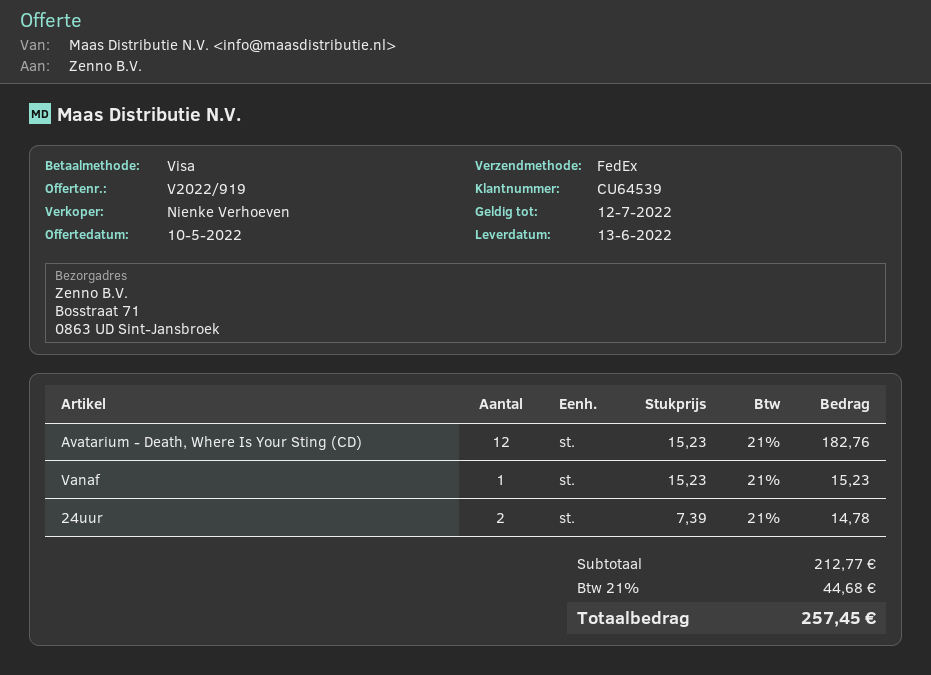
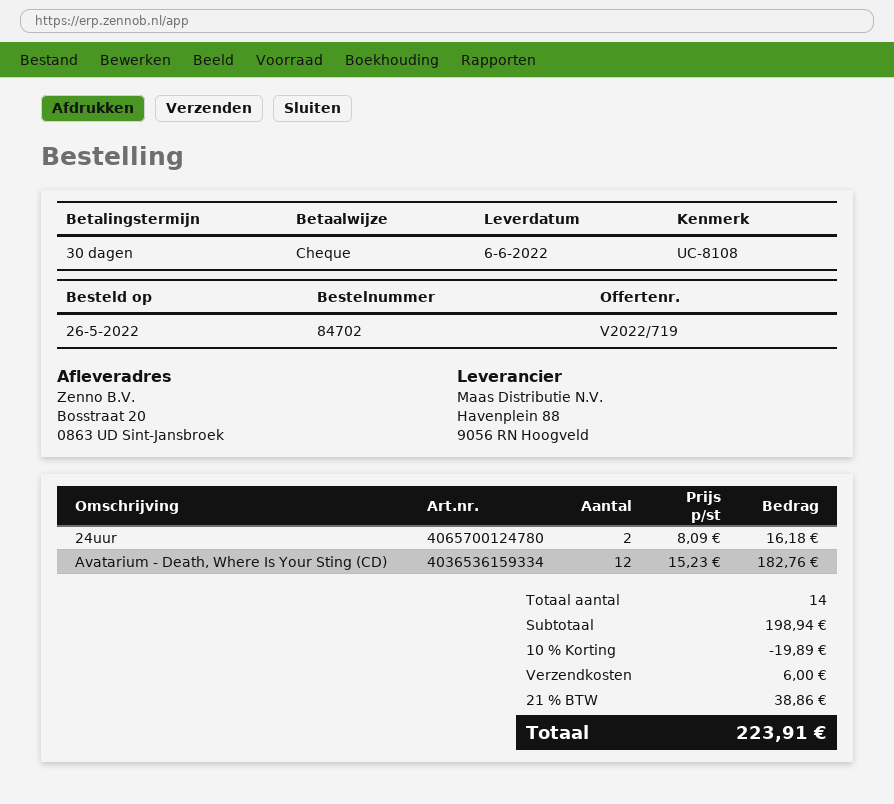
quote number: V2022/919 -> V2022/719
delivery date: 2022-06-13 -> 2022-06-06
payment method: Visa -> cheque
ship to: Bosstraat 71, 0863 UD Sint-Jansbroek -> Bosstraat 20, 0863 UD Sint-Jansbroek
Vanaf: 1 x 15.23 = 15.23 -> none
24uur: 2 x 7.39 = 14.78 -> 2 x 8.09 = 16.18
subtotal: 212.77 -> 198.94
discount: none -> 10% = 19.89
shipping: none -> 6.00
tax: 21% = 44.68 -> 21% = 38.86
total: 257.45 -> 223.91

